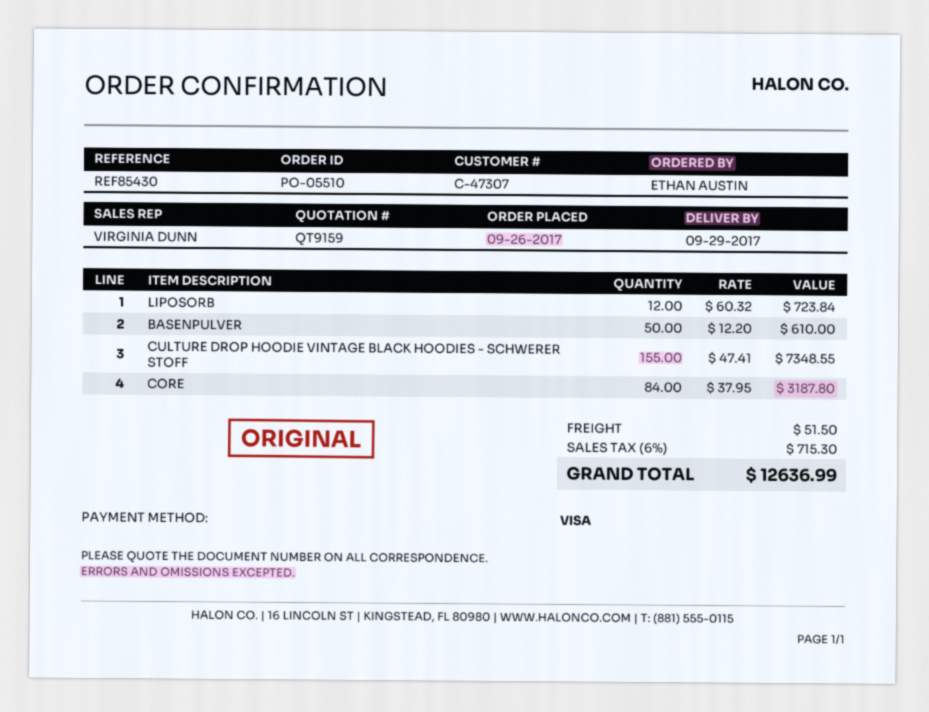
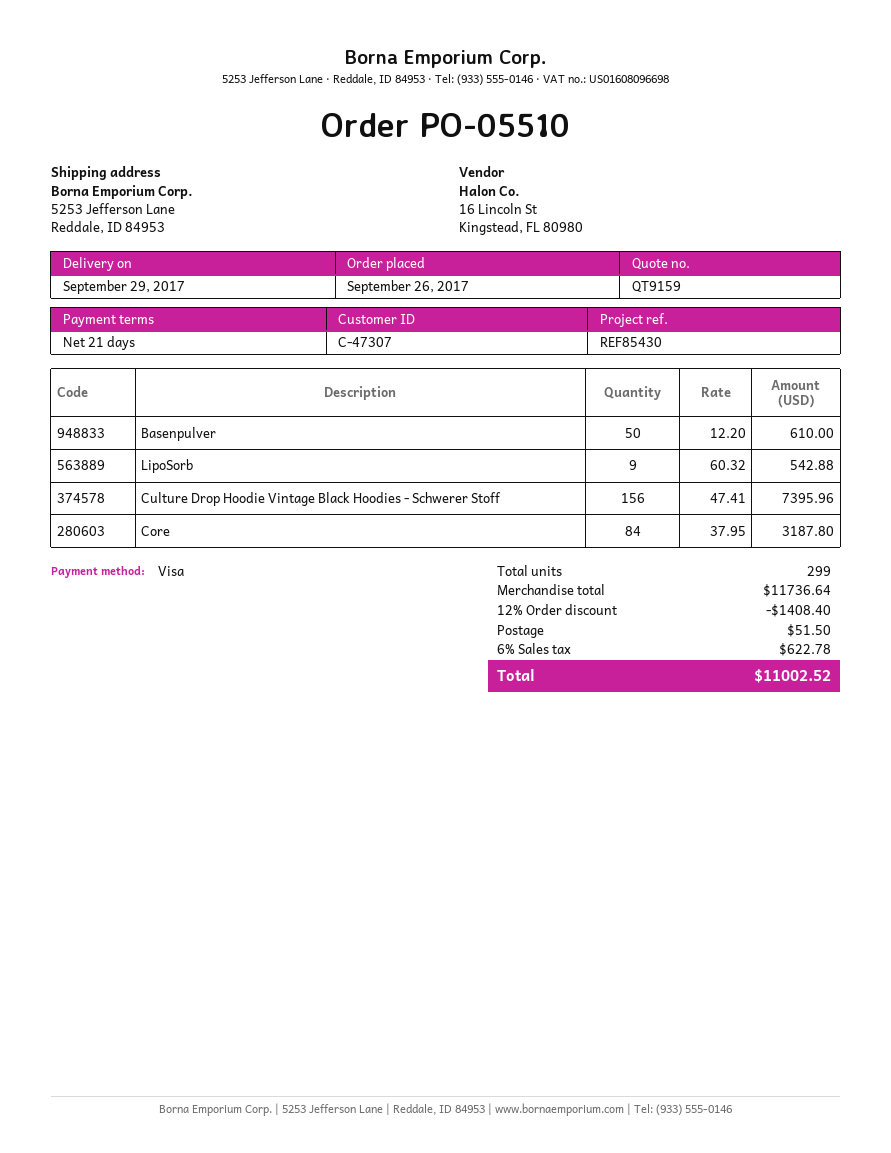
LIPOSORB: 12 x 60.32 = 723.84 -> 9 x 60.32 = 542.88
CULTURE DROP HOODIE VINTAGE BLACK HOODIES - SCHWERER STOFF: 155 x 47.41 = 7348.55 -> 156 x 47.41 = 7395.96
discount: none -> 12% = 1408.40
tax: 6% = 715.30 -> 6% = 622.78
total: 12636.99 -> 11002.52

